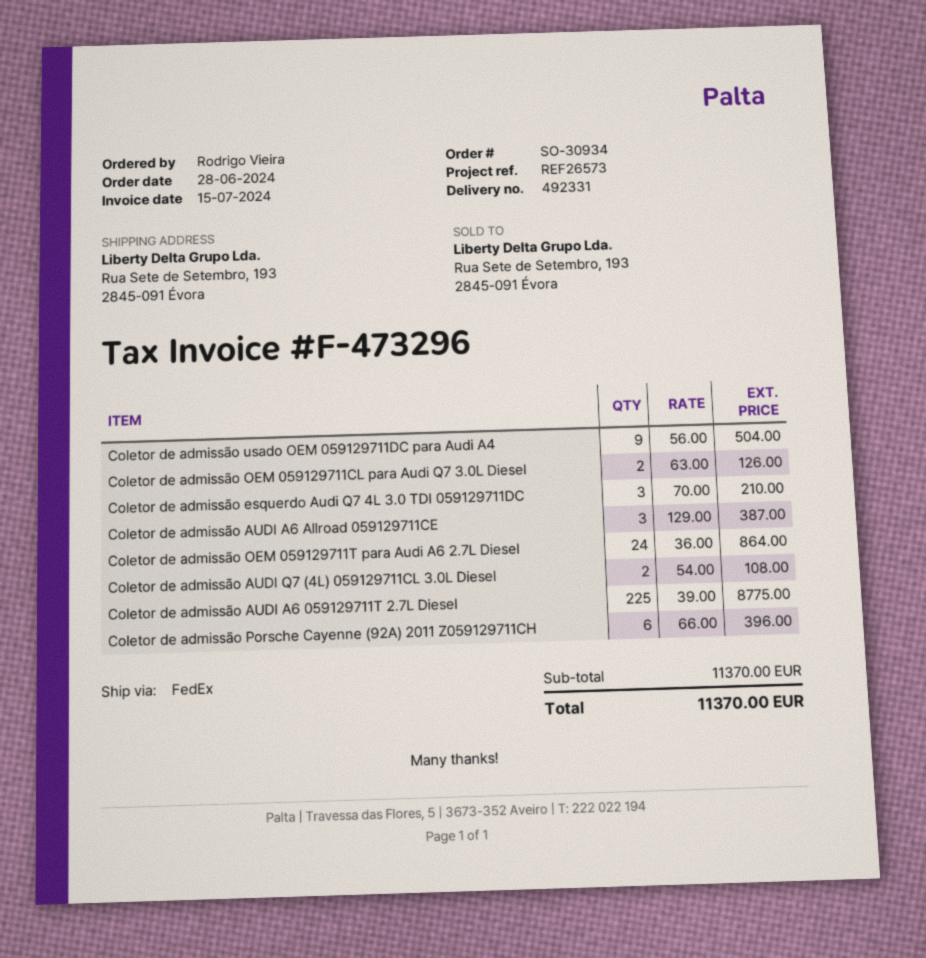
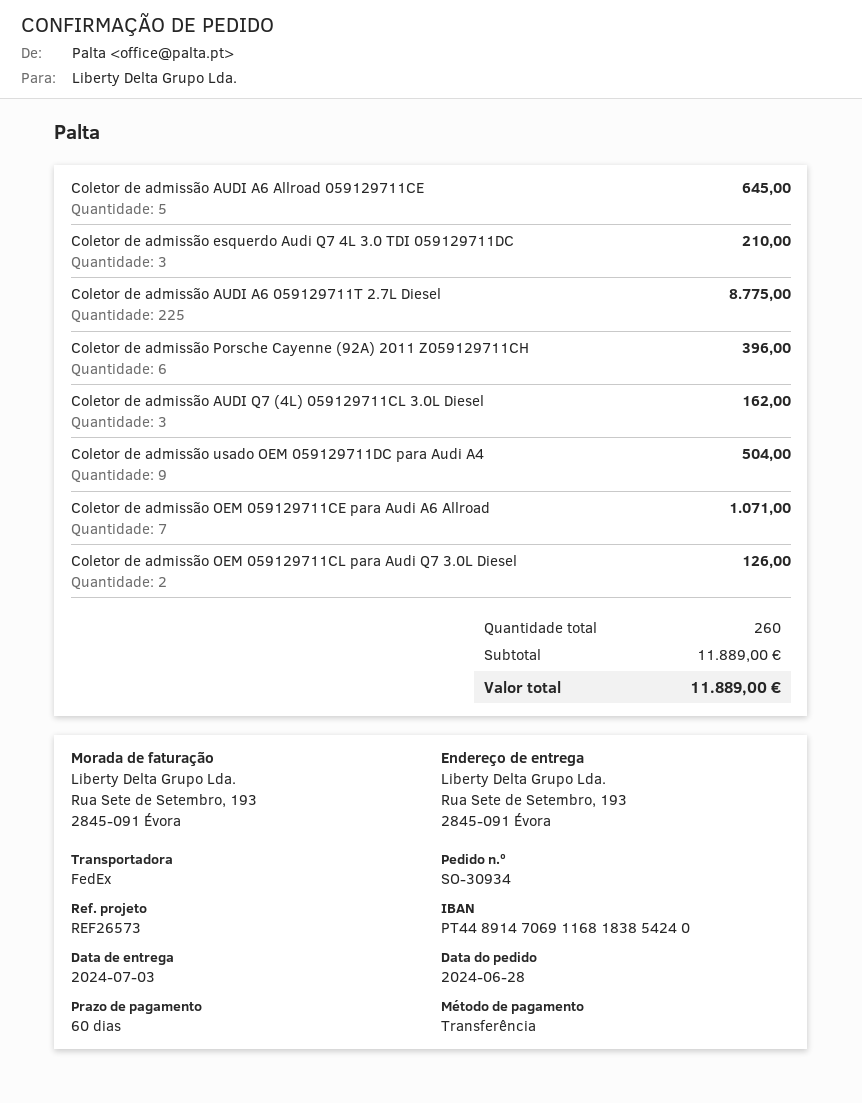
Coletor de admissão AUDI A6 Allroad 059129711CE: 3 for 387.00 -> 5 for 645.00
Coletor de admissão OEM 059129711T para Audi A6 2.7L Diesel: 24 for 864.00 -> none
Coletor de admissão AUDI Q7 (4L) 059129711CL 3.0L Diesel: 2 for 108.00 -> 3 for 162.00
Coletor de admissão OEM 059129711CE para Audi A6 Allroad: none -> 7 for 1071.00
subtotal: 11370.00 -> 11889.00
total: 11370.00 -> 11889.00

